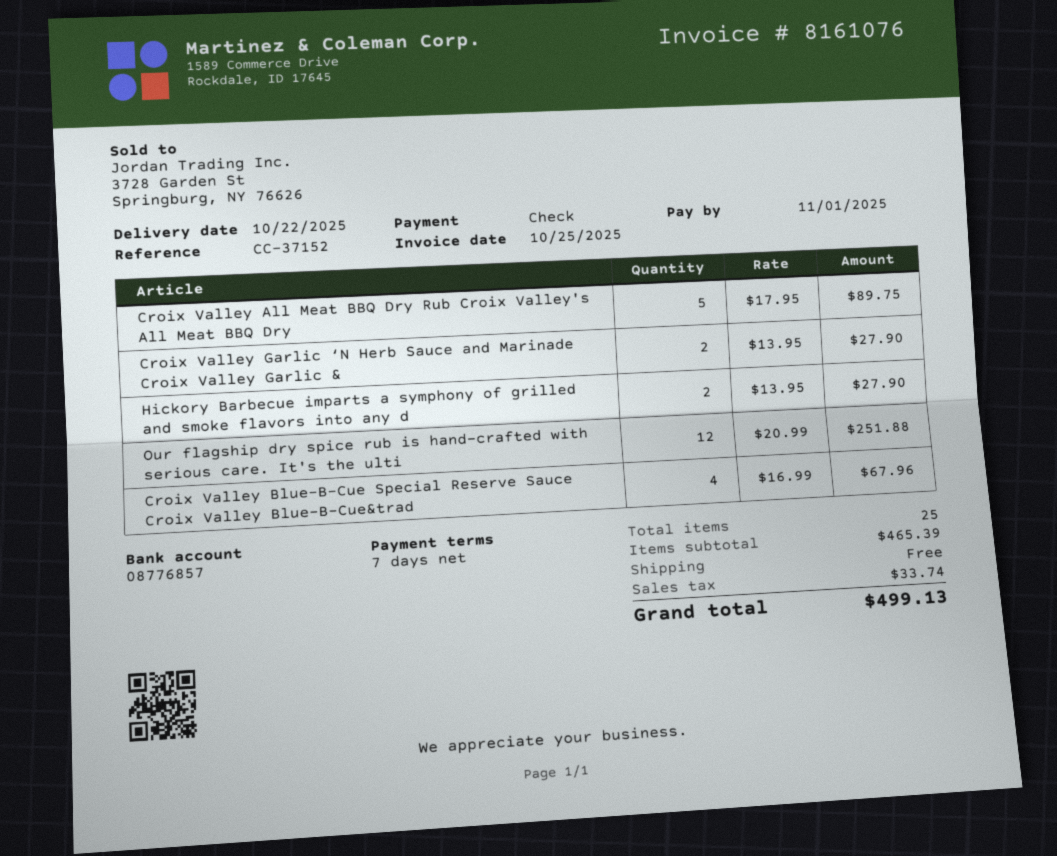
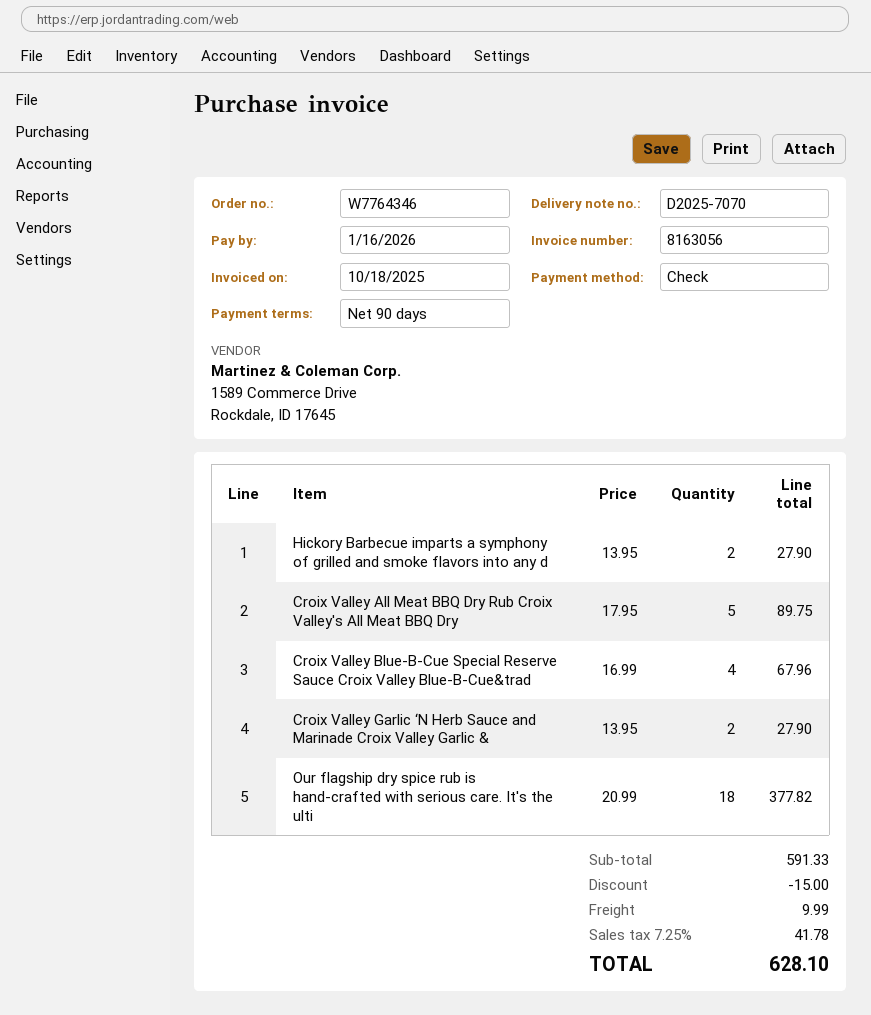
invoice number: 8161076 -> 8163056
invoice date: 2025-10-25 -> 2025-10-18
payment terms: 7 days -> 90 days
due date: 2025-11-01 -> 2026-01-16
Our flagship dry spice rub is hand-crafted with serious care. It's the ulti: 12 x 20.99 = 251.88 -> 18 x 20.99 = 377.82
subtotal: 465.39 -> 591.33
discount: none -> 15.00
shipping: 0.00 -> 9.99
tax: 33.74 -> 41.78
total: 499.13 -> 628.10

